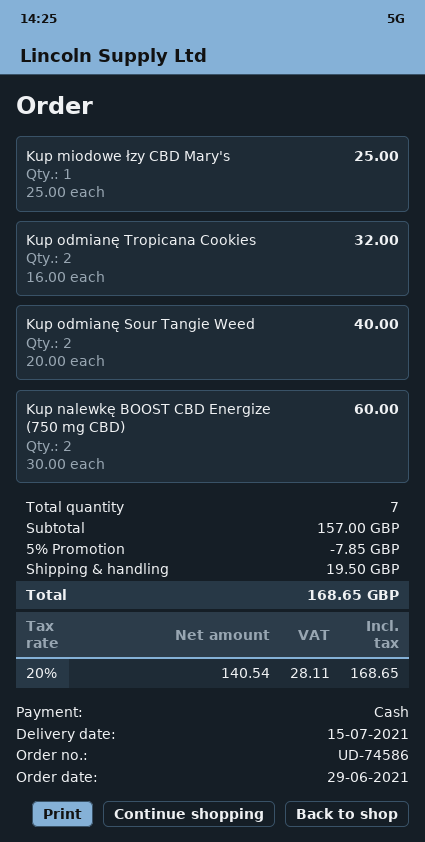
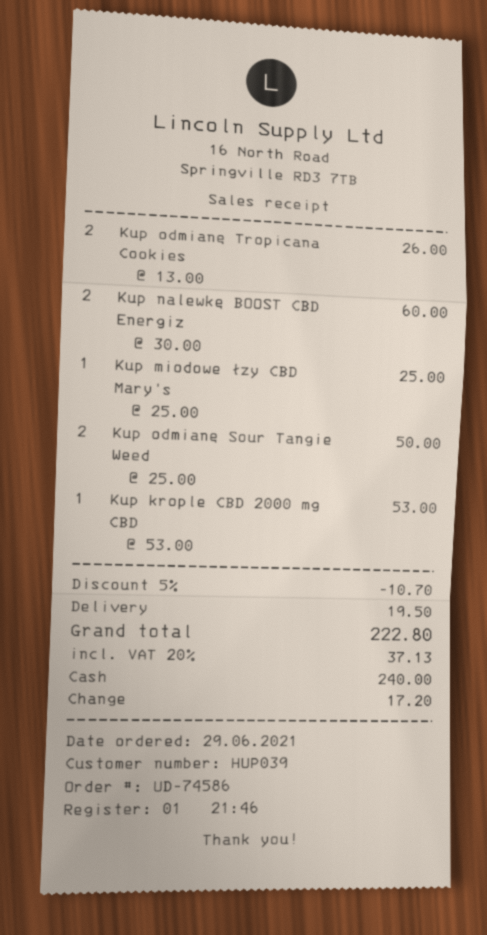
Kup odmianę Tropicana Cookies: 2 x 16.00 = 32.00 -> 2 x 13.00 = 26.00
Kup odmianę Sour Tangie Weed: 2 x 20.00 = 40.00 -> 2 x 25.00 = 50.00
Kup krople CBD 2000 mg CBD: none -> 1 x 53.00 = 53.00
discount: 5% = 7.85 -> 5% = 10.70
tax: 20% = 28.11 -> 20% = 37.13
total: 168.65 -> 222.80

